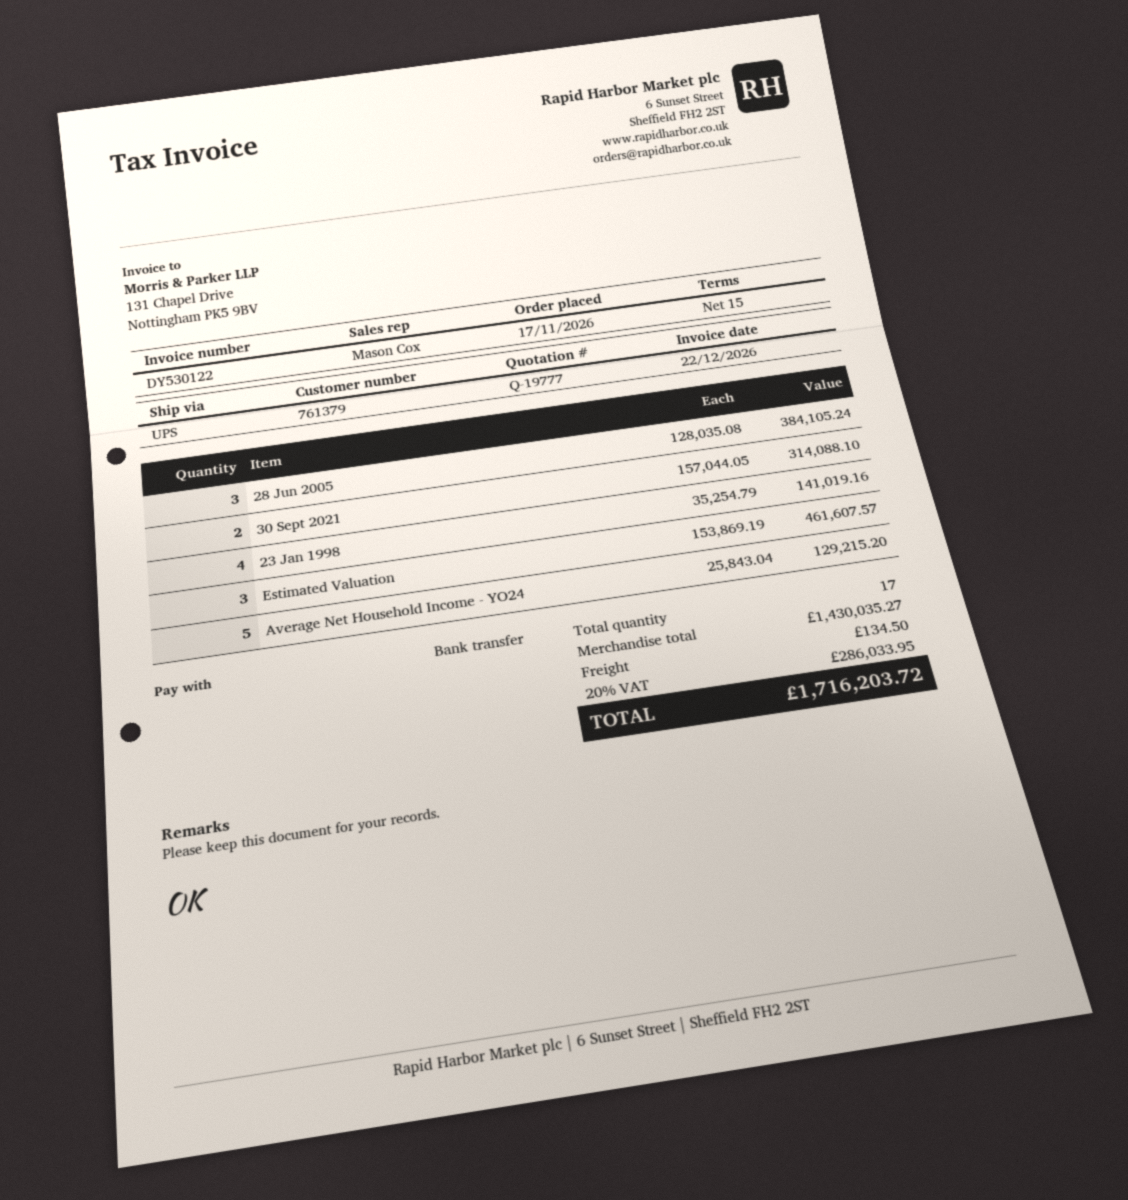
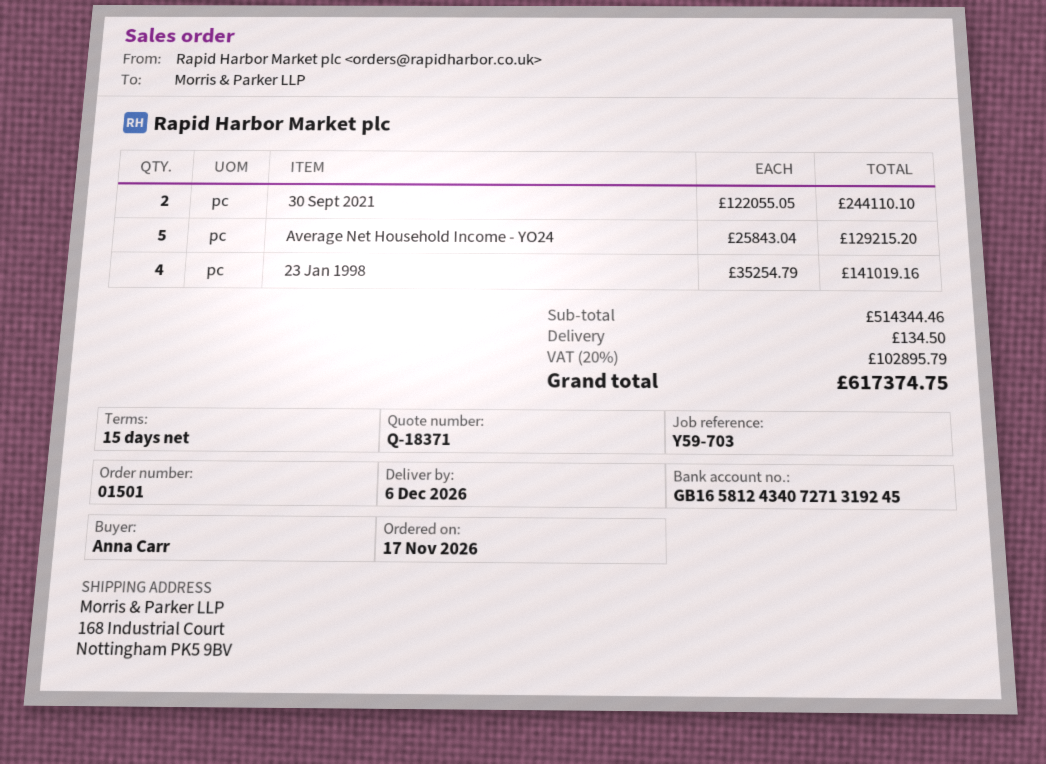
quote number: Q-19777 -> Q-18371
28 Jun 2005: 3 x 128035.08 = 384105.24 -> none
30 Sept 2021: 2 x 157044.05 = 314088.10 -> 2 x 122055.05 = 244110.10
Estimated Valuation: 3 x 153869.19 = 461607.57 -> none
subtotal: 1430035.27 -> 514344.46
tax: 20% = 286033.95 -> 20% = 102895.79
total: 1716203.72 -> 617374.75

